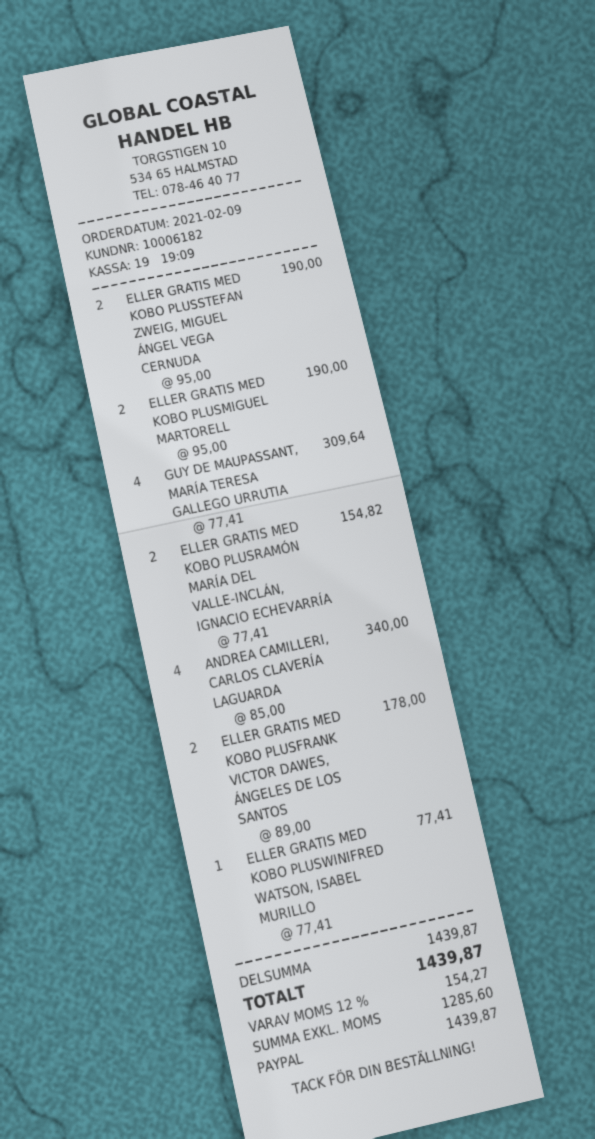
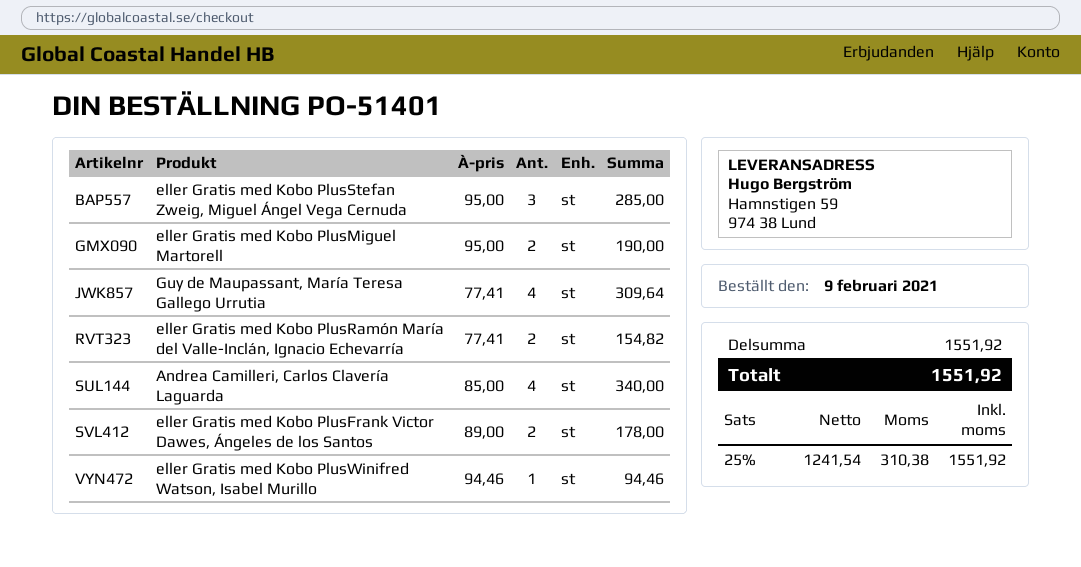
ELLER GRATIS MED KOBO PLUSSTEFAN ZWEIG, MIGUEL ÁNGEL VEGA CERNUDA: 2 x 95.00 = 190.00 -> 3 x 95.00 = 285.00
ELLER GRATIS MED KOBO PLUSWINIFRED WATSON, ISABEL MURILLO: 1 x 77.41 = 77.41 -> 1 x 94.46 = 94.46
subtotal: 1439.87 -> 1551.92
net: 1285.60 -> 1241.54
tax: 12% = 154.27 -> 25% = 310.38
total: 1439.87 -> 1551.92

